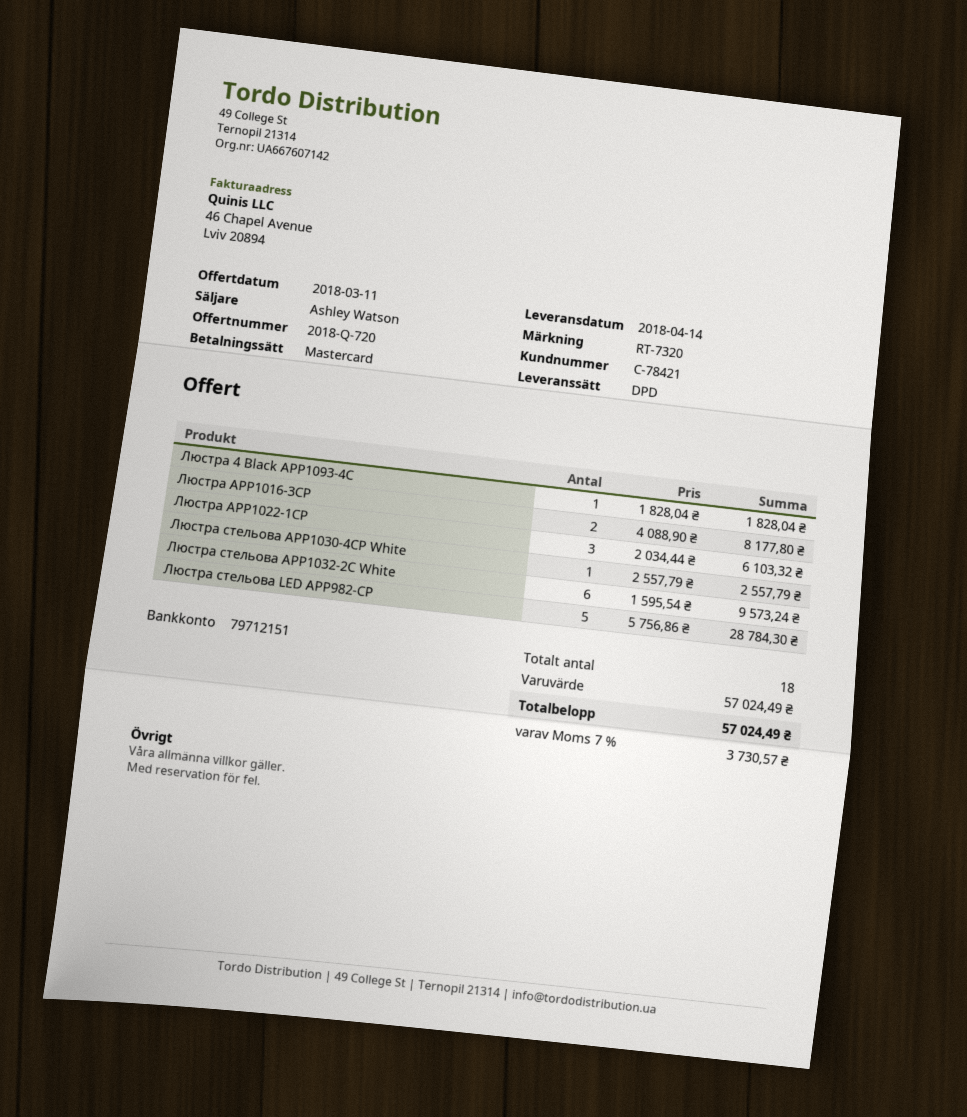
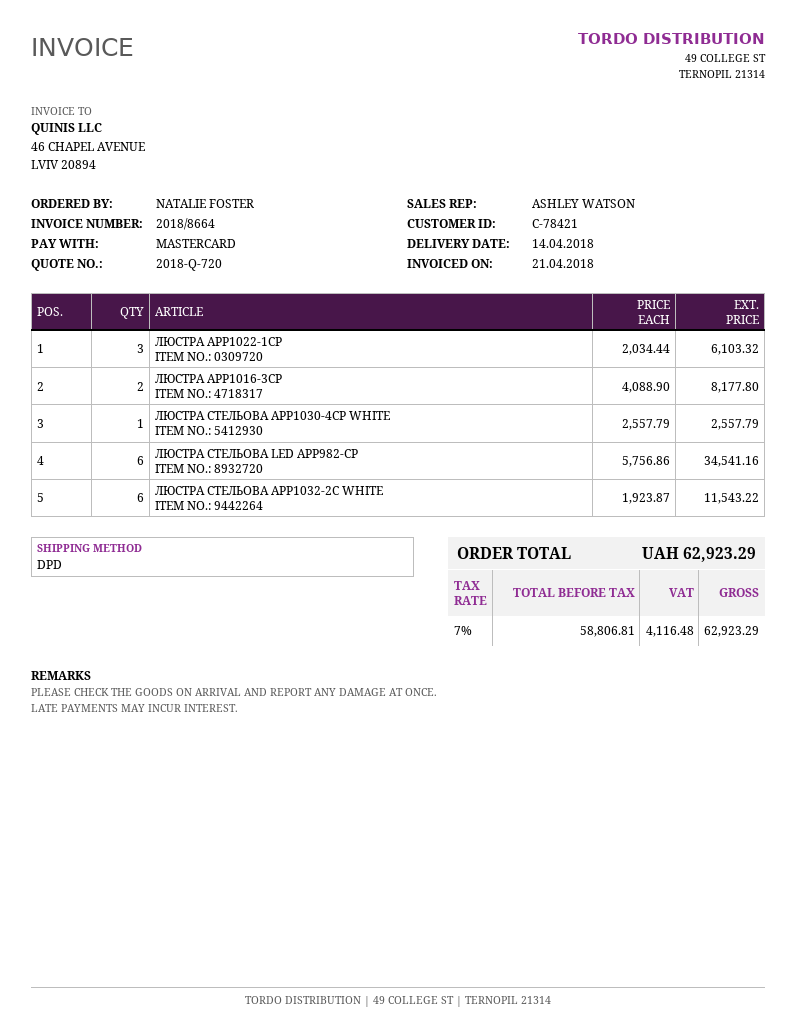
Люстра 4 Black APP1093-4C: 1 x 1828.04 = 1828.04 -> none
Люстра стельова APP1032-2C White: 6 x 1595.54 = 9573.24 -> 6 x 1923.87 = 11543.22
Люстра стельова LED APP982-CP: 5 x 5756.86 = 28784.30 -> 6 x 5756.86 = 34541.16
tax: 7% = 3730.57 -> 7% = 4116.48
total: 57024.49 -> 62923.29

